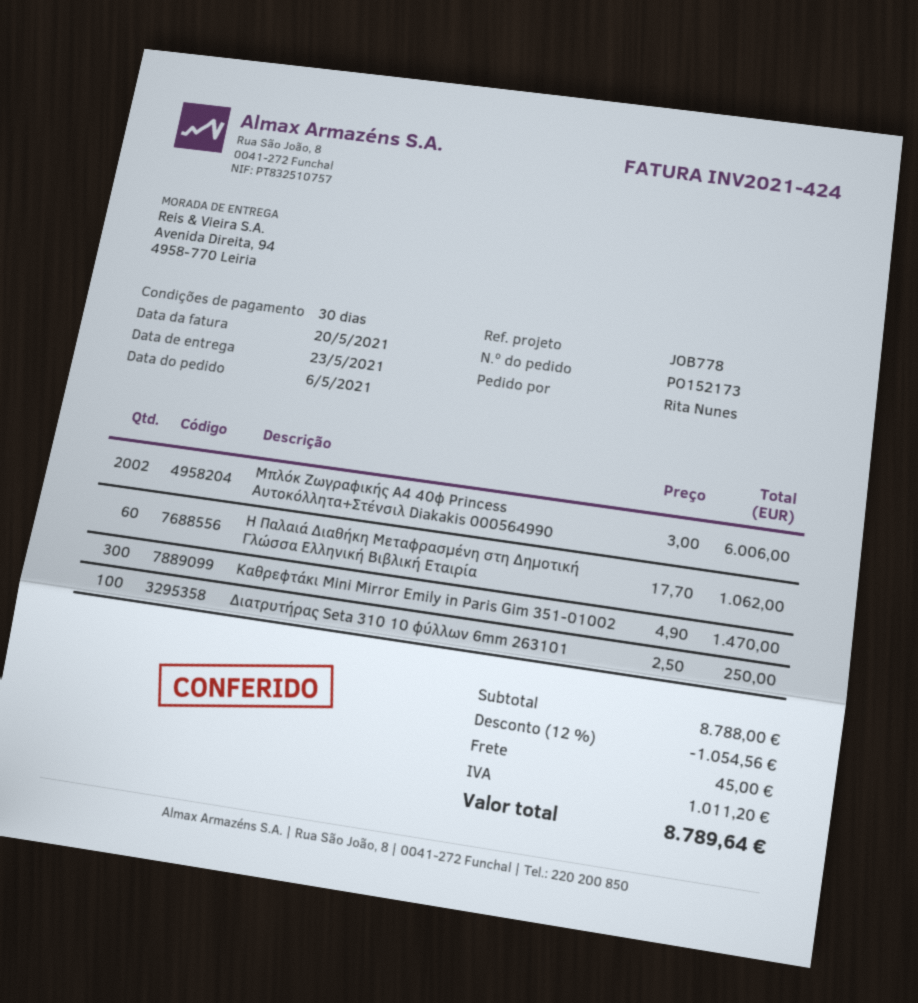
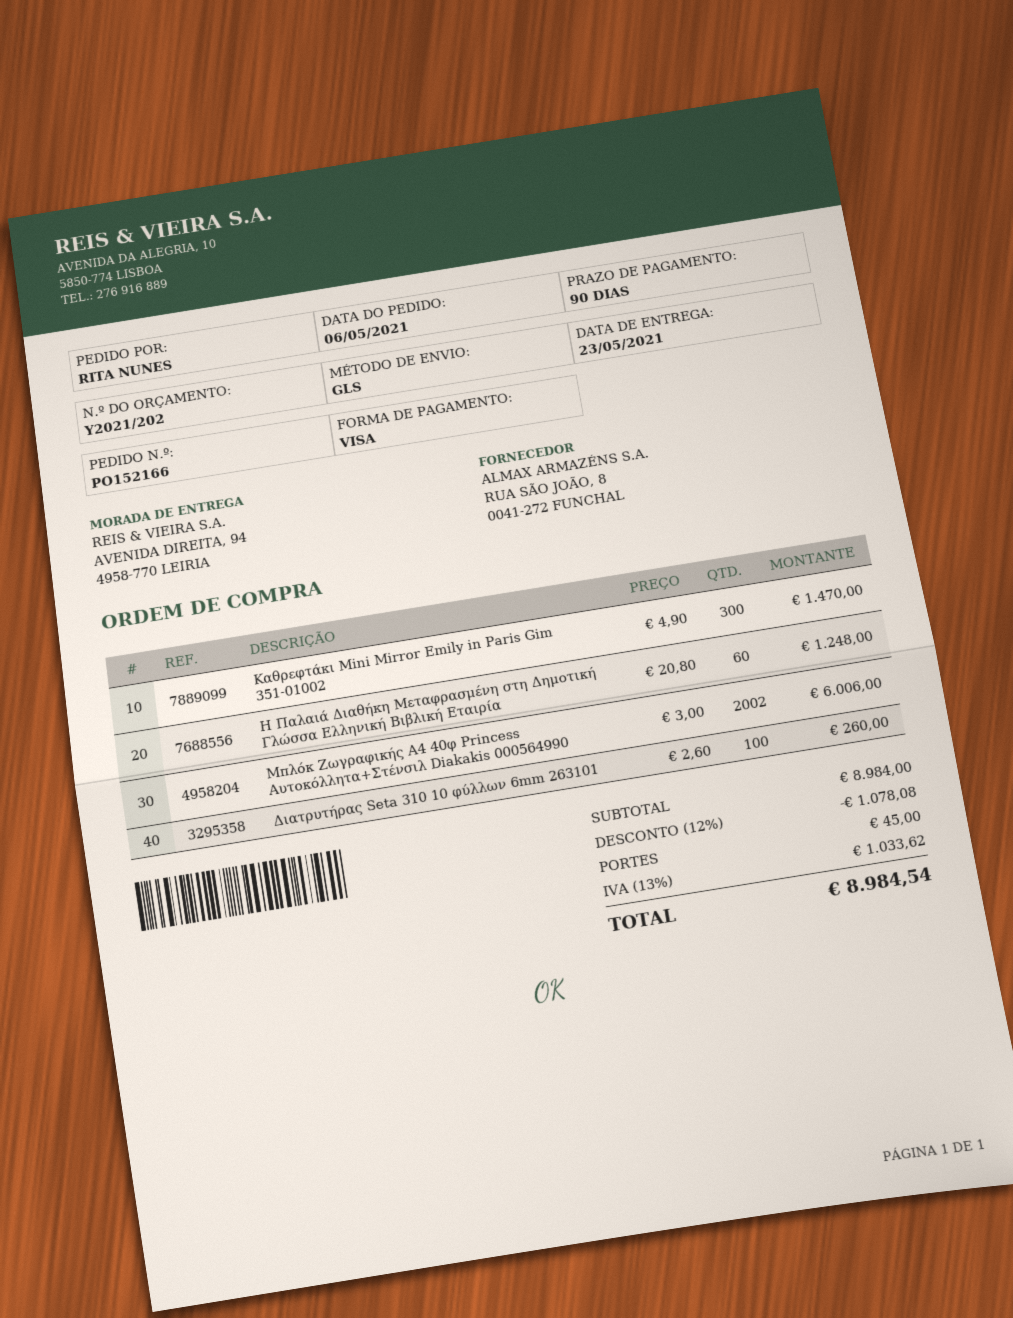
order number: PO152173 -> PO152166
payment terms: 30 days -> 90 days
Η Παλαιά Διαθήκη Μεταφρασμένη στη Δημοτική Γλώσσα Ελληνική Βιβλική Εταιρία: 60 x 17.70 = 1062.00 -> 60 x 20.80 = 1248.00
Διατρυτήρας Seta 310 10 φύλλων 6mm 263101: 100 x 2.50 = 250.00 -> 100 x 2.60 = 260.00
subtotal: 8788.00 -> 8984.00
discount: 12% = 1054.56 -> 12% = 1078.08
tax: 1011.20 -> 1033.62
total: 8789.64 -> 8984.54

